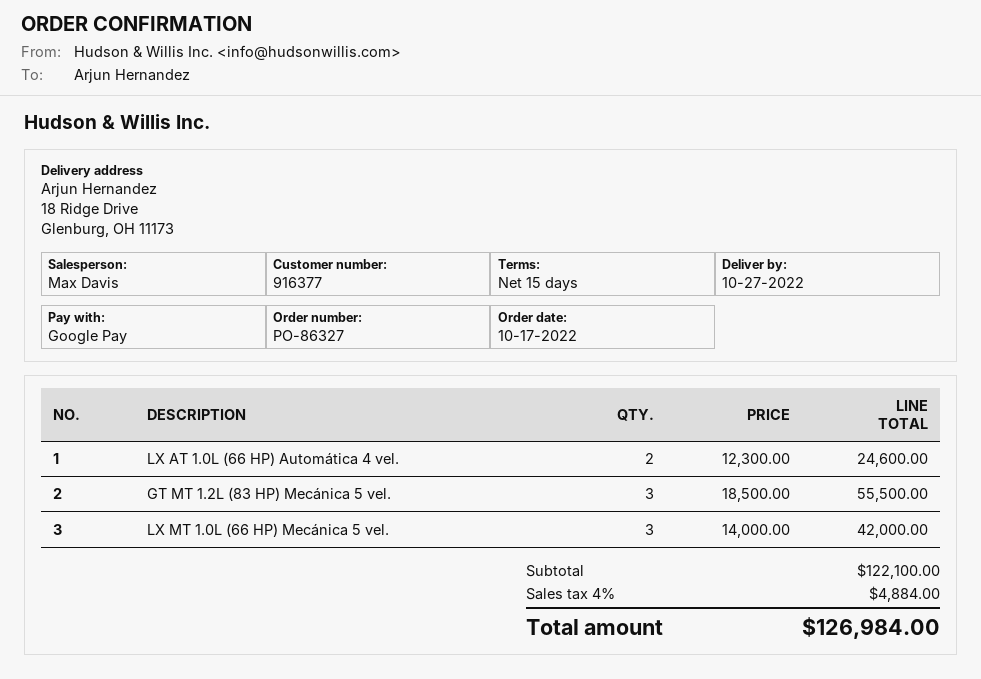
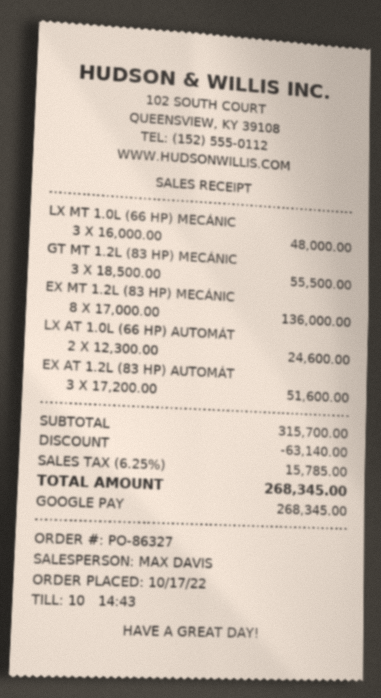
LX MT 1.0L (66 HP) Mecánica 5 vel.: 3 x 14000.00 = 42000.00 -> 3 x 16000.00 = 48000.00
EX MT 1.2L (83 HP) MECÁNIC: none -> 8 x 17000.00 = 136000.00
EX AT 1.2L (83 HP) AUTOMÁT: none -> 3 x 17200.00 = 51600.00
subtotal: 122100.00 -> 315700.00
discount: none -> 63140.00
tax: 4% = 4884.00 -> 6.25% = 15785.00
total: 126984.00 -> 268345.00

